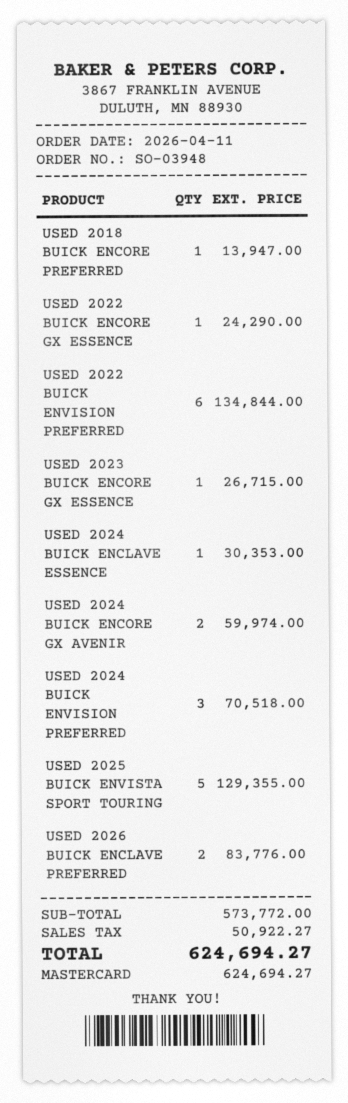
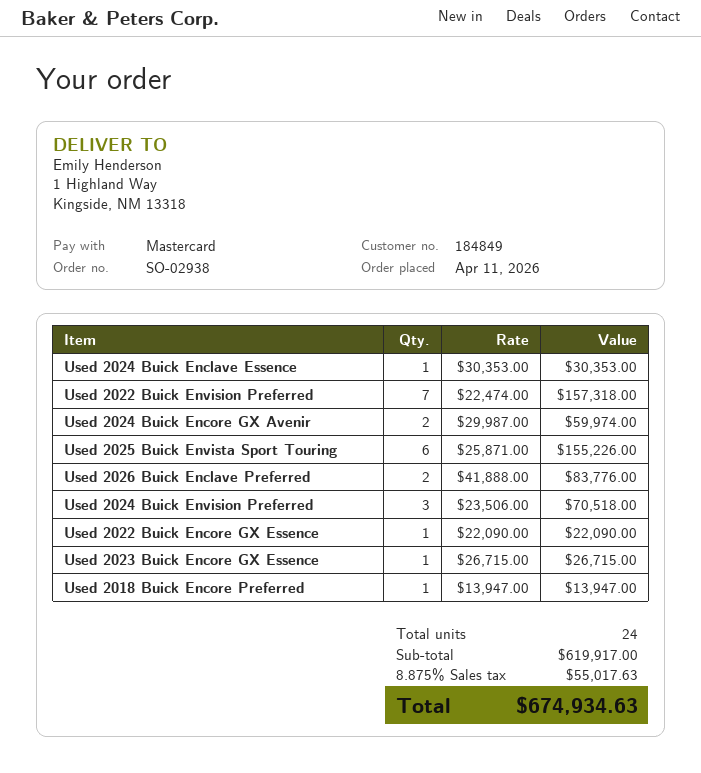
order number: SO-03948 -> SO-02938
USED 2022 BUICK ENCORE GX ESSENCE: 1 for 24290.00 -> 1 for 22090.00
USED 2022 BUICK ENVISION PREFERRED: 6 for 134844.00 -> 7 for 157318.00
USED 2025 BUICK ENVISTA SPORT TOURING: 5 for 129355.00 -> 6 for 155226.00
subtotal: 573772.00 -> 619917.00
tax: 50922.27 -> 55017.63
total: 624694.27 -> 674934.63

